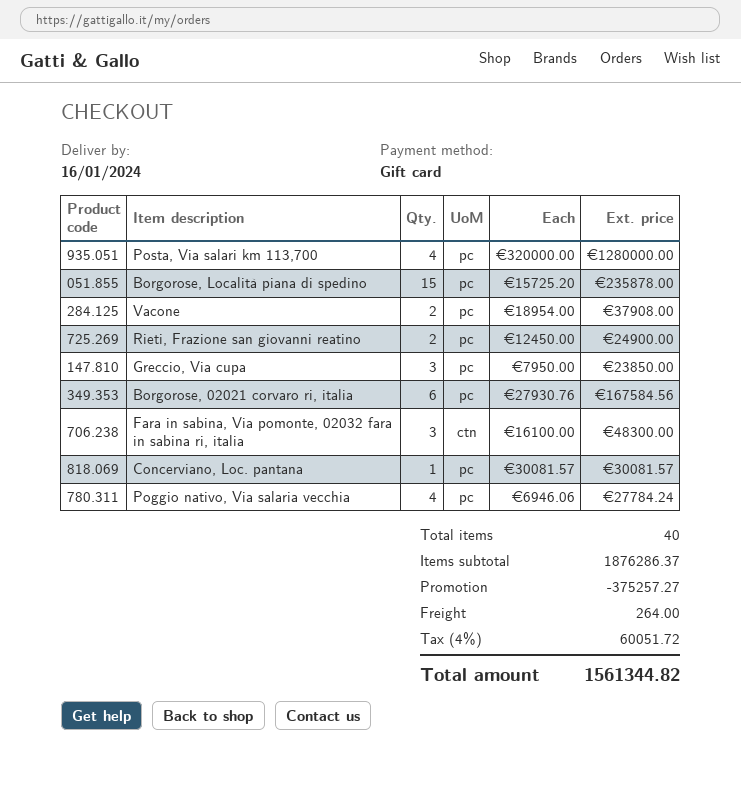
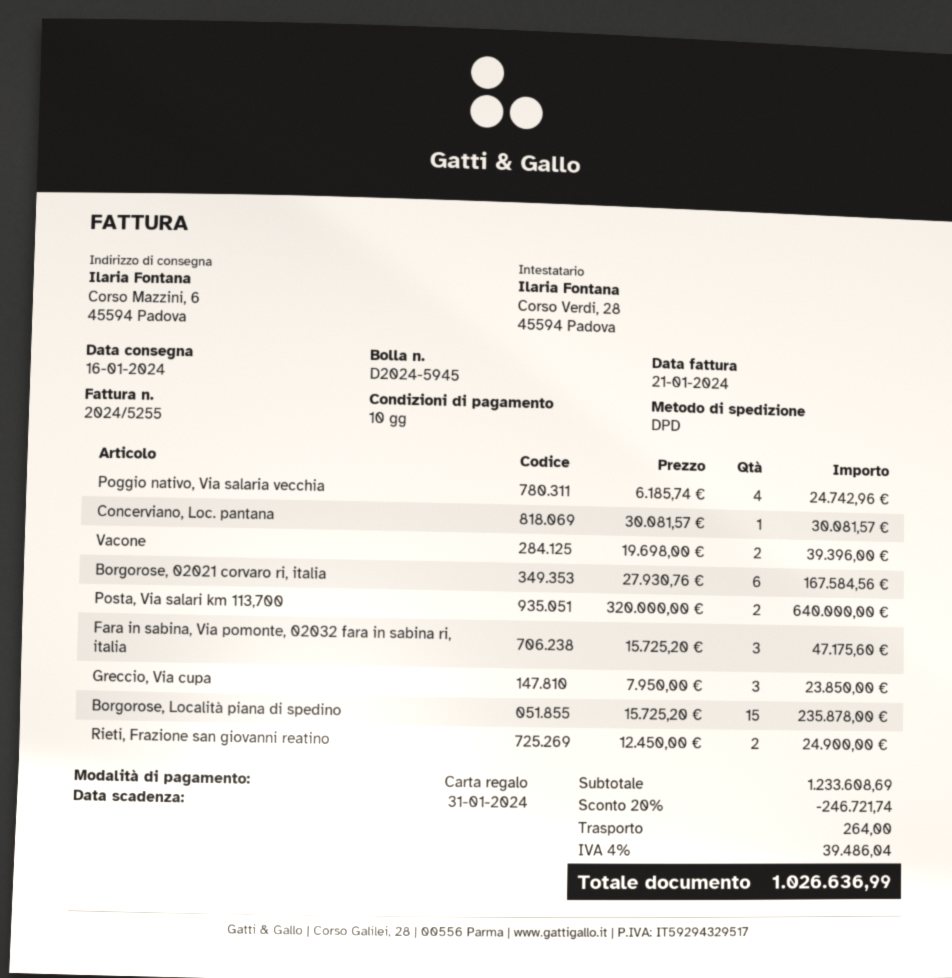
Posta, Via salari km 113,700: 4 x 320000.00 = 1280000.00 -> 2 x 320000.00 = 640000.00
Vacone: 2 x 18954.00 = 37908.00 -> 2 x 19698.00 = 39396.00
Fara in sabina, Via pomonte, 02032 fara in sabina ri, italia: 3 x 16100.00 = 48300.00 -> 3 x 15725.20 = 47175.60
Poggio nativo, Via salaria vecchia: 4 x 6946.06 = 27784.24 -> 4 x 6185.74 = 24742.96
subtotal: 1876286.37 -> 1233608.69
discount: 375257.27 -> 246721.74
tax: 4% = 60051.72 -> 4% = 39486.04
total: 1561344.82 -> 1026636.99

